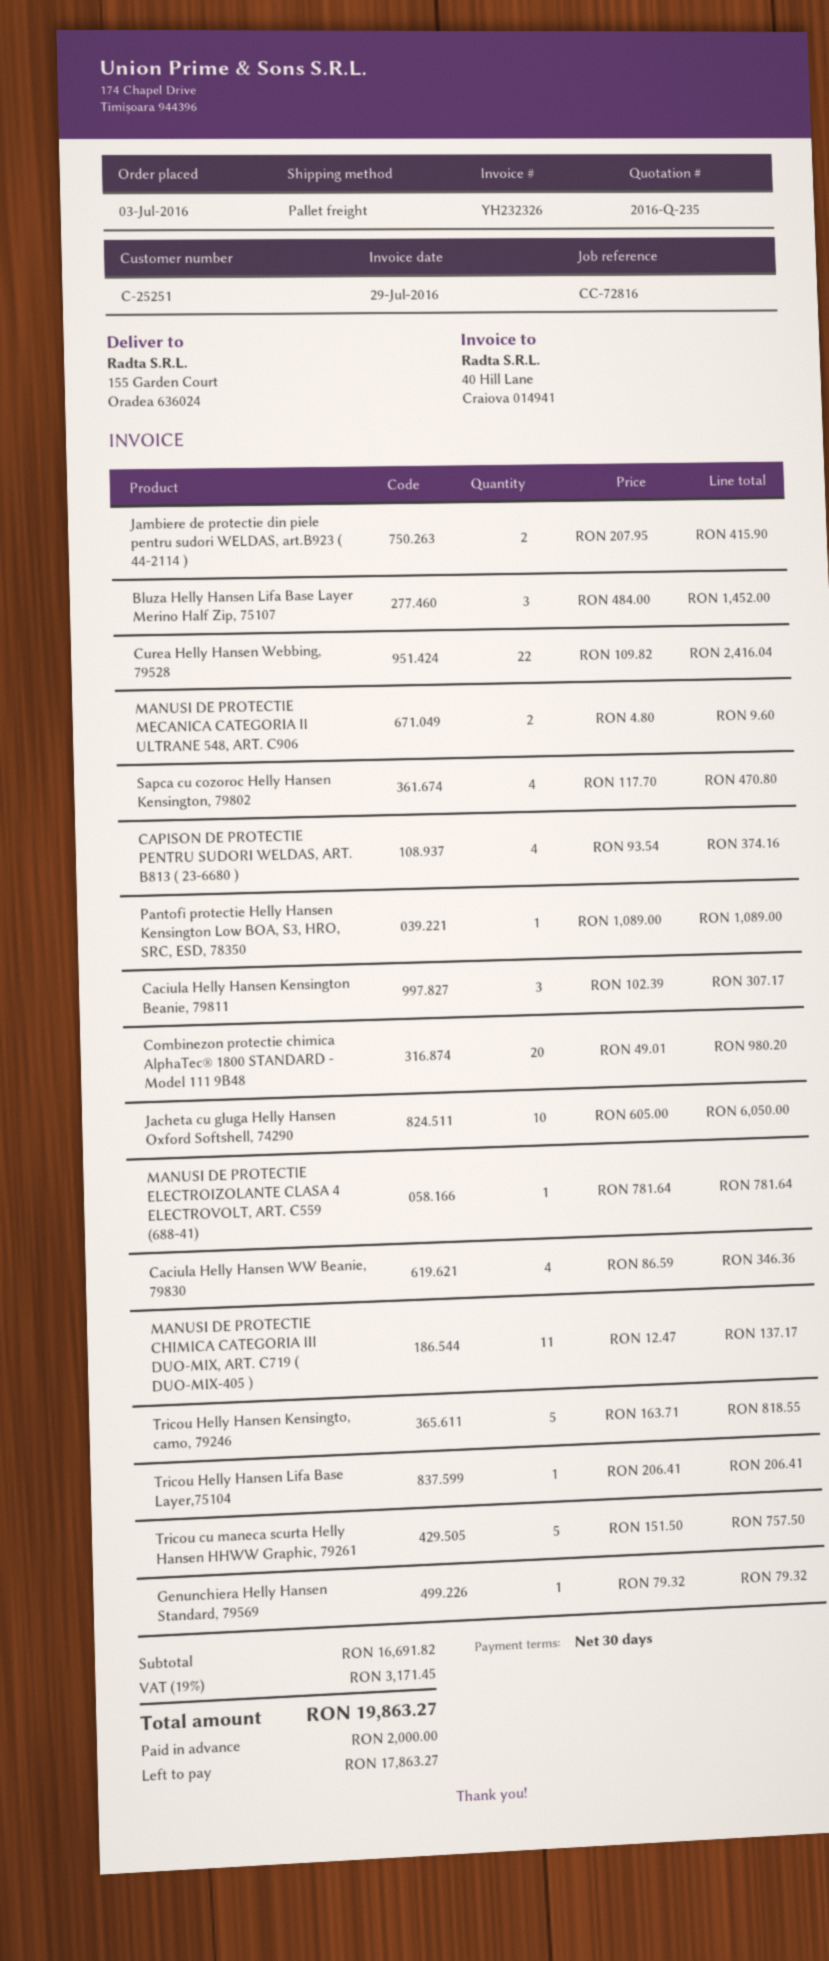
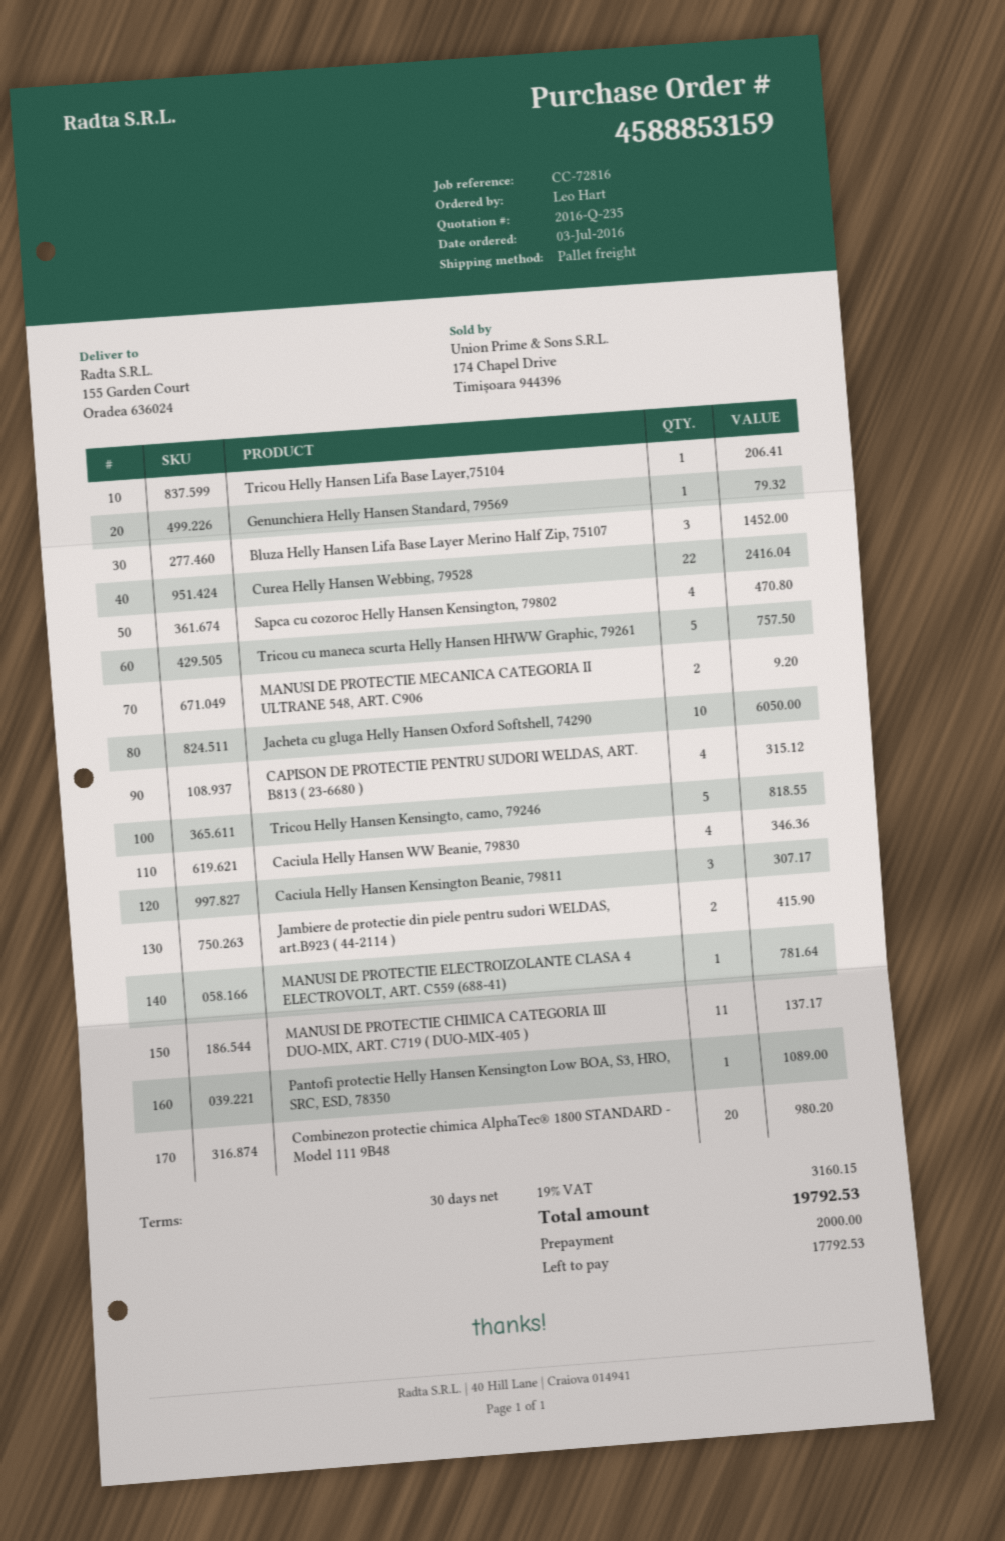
MANUSI DE PROTECTIE MECANICA CATEGORIA II ULTRANE 548, ART. C906: 2 for 9.60 -> 2 for 9.20
CAPISON DE PROTECTIE PENTRU SUDORI WELDAS, ART. B813 ( 23-6680 ): 4 for 374.16 -> 4 for 315.12
tax: 19% = 3171.45 -> 19% = 3160.15
total: 19863.27 -> 19792.53
balance: 17863.27 -> 17792.53

